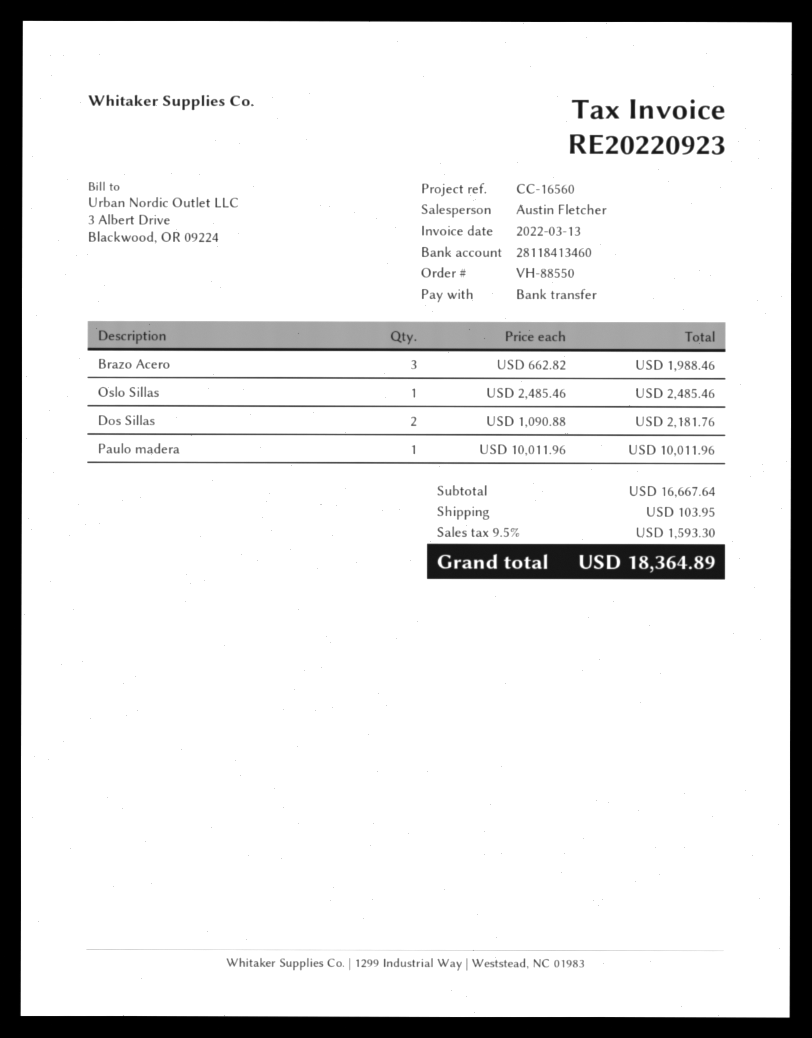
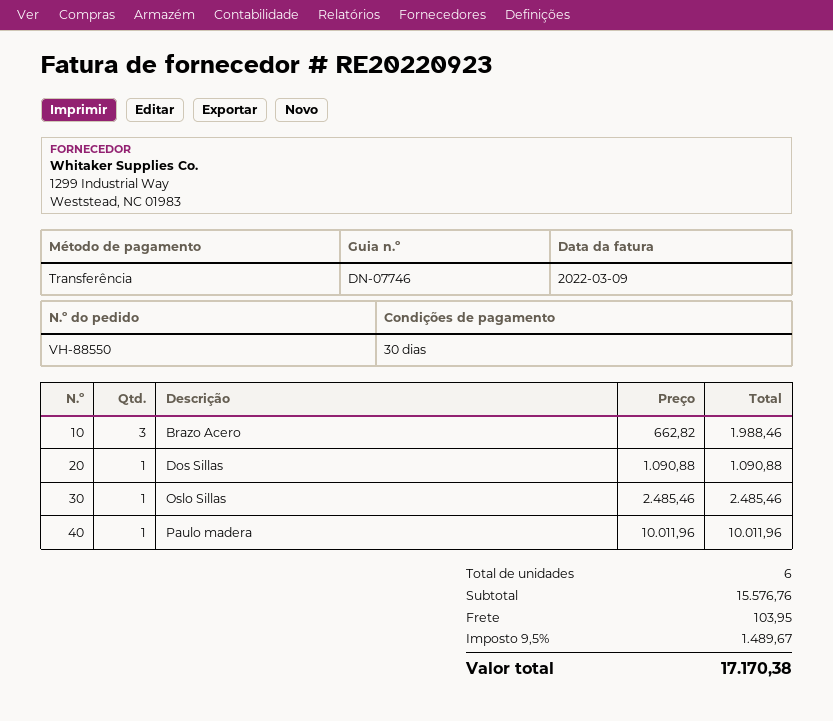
invoice date: 2022-03-13 -> 2022-03-09
Dos Sillas: 2 x 1090.88 = 2181.76 -> 1 x 1090.88 = 1090.88
subtotal: 16667.64 -> 15576.76
tax: 9.5% = 1593.30 -> 9.5% = 1489.67
total: 18364.89 -> 17170.38

